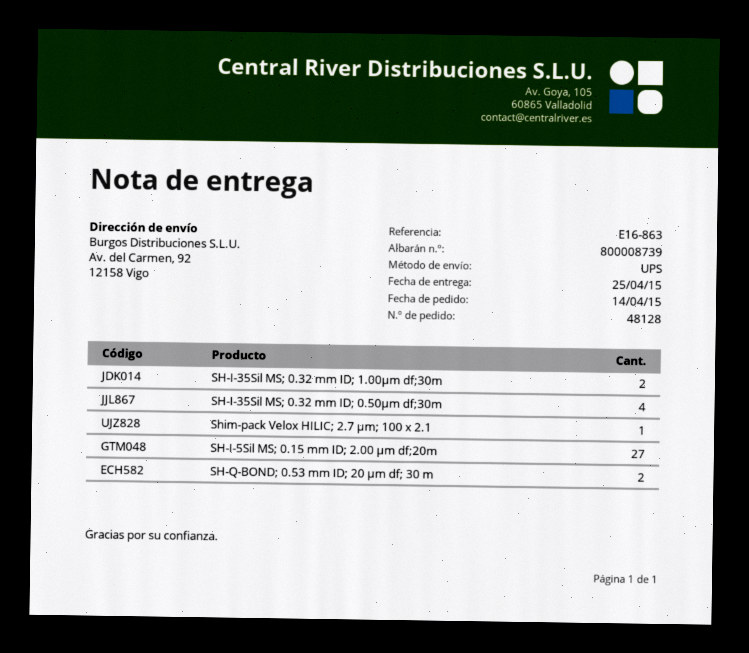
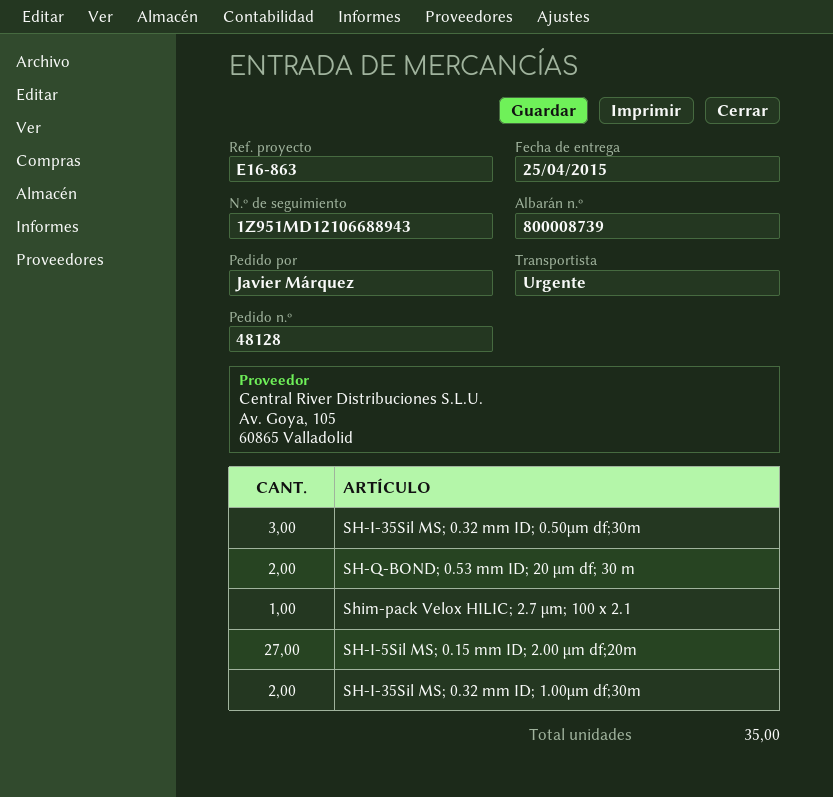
shipping method: UPS -> express
SH-I-35Sil MS; 0.32 mm ID; 0.50µm df;30m: 4 -> 3

